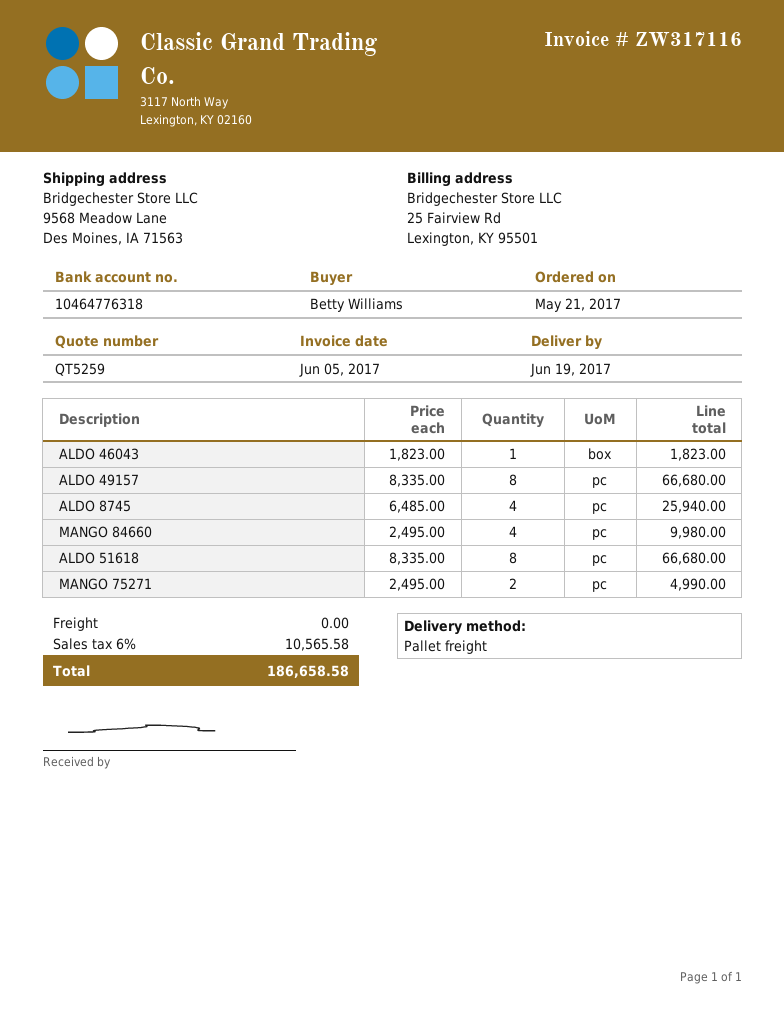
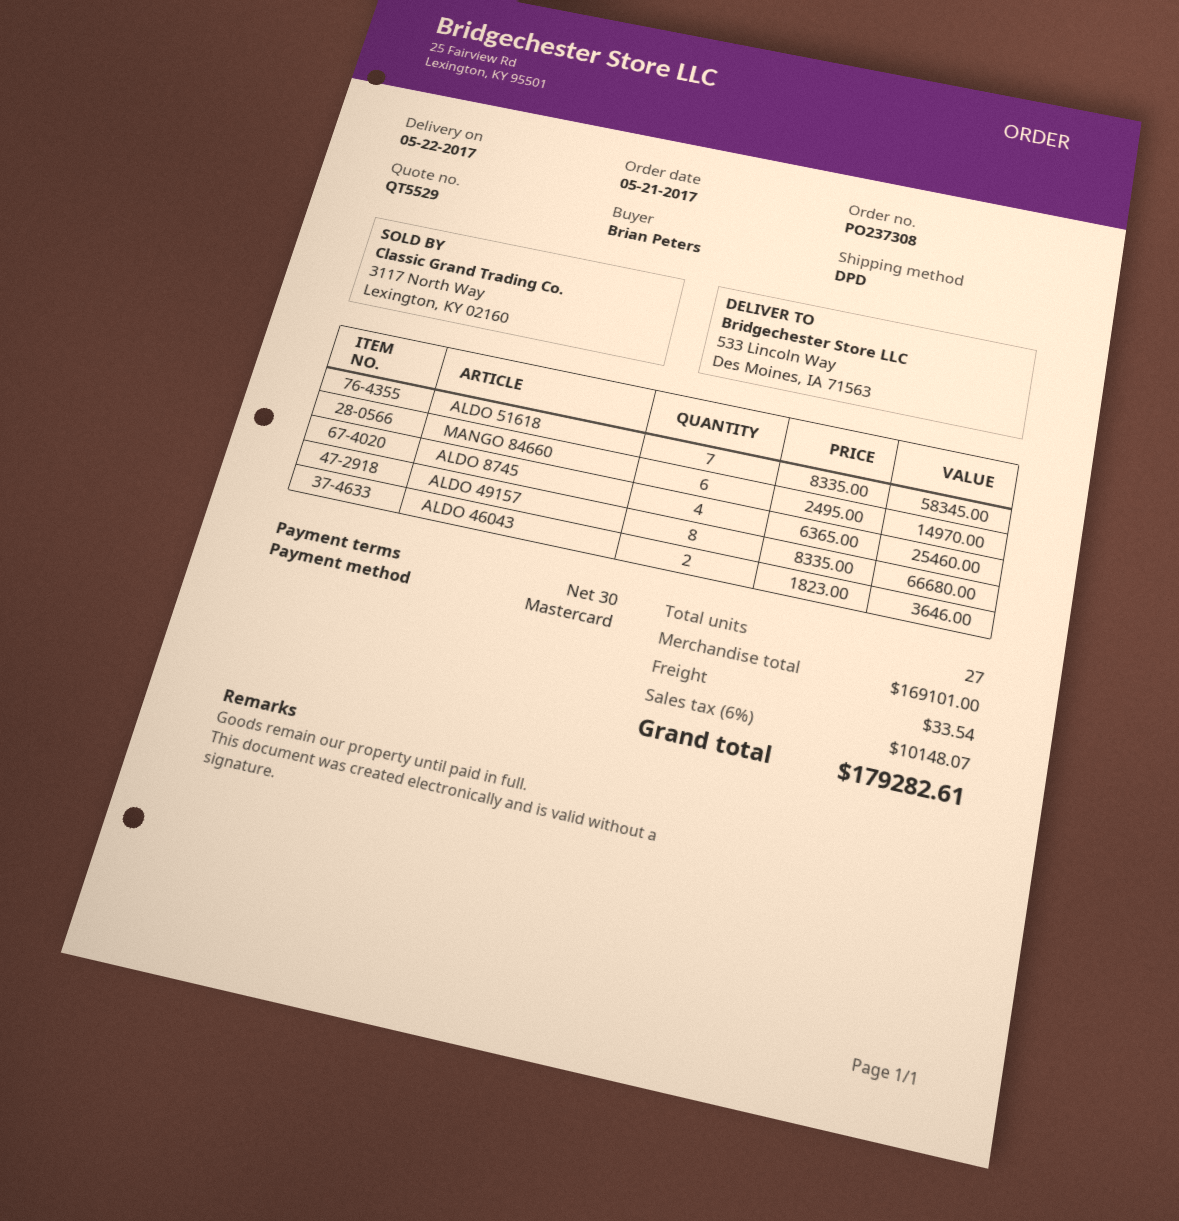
quote number: QT5259 -> QT5529
delivery date: 2017-06-19 -> 2017-05-22
ordered by: Betty Williams -> Brian Peters
shipping method: pallet freight -> DPD
ship to: 9568 Meadow Lane, Des Moines, IA 71563 -> 533 Lincoln Way, Des Moines, IA 71563
ALDO 46043: 1 x 1823.00 = 1823.00 -> 2 x 1823.00 = 3646.00
ALDO 8745: 4 x 6485.00 = 25940.00 -> 4 x 6365.00 = 25460.00
MANGO 84660: 4 x 2495.00 = 9980.00 -> 6 x 2495.00 = 14970.00
ALDO 51618: 8 x 8335.00 = 66680.00 -> 7 x 8335.00 = 58345.00
MANGO 75271: 2 x 2495.00 = 4990.00 -> none
shipping: 0.00 -> 33.54
tax: 6% = 10565.58 -> 6% = 10148.07
total: 186658.58 -> 179282.61

